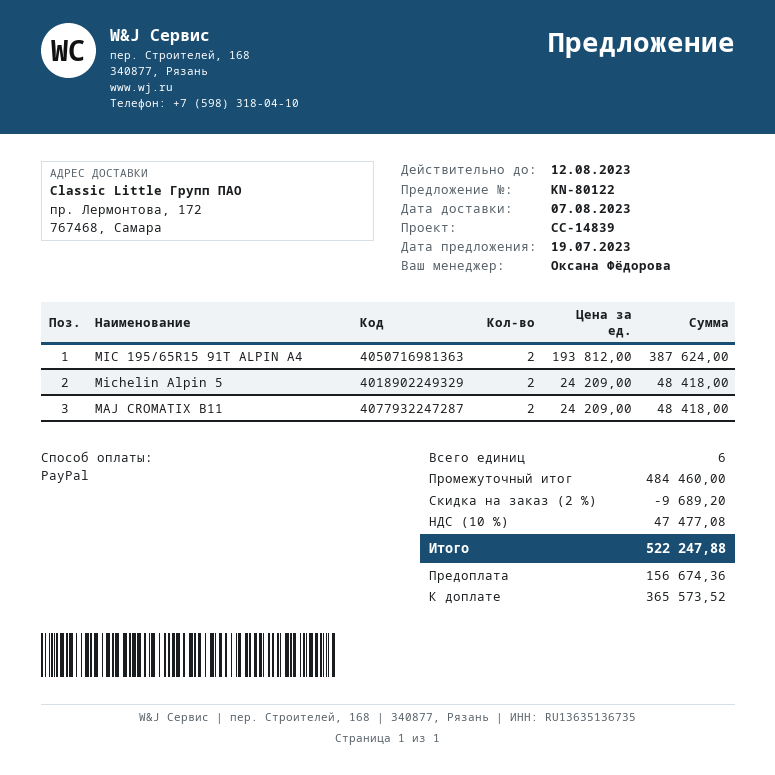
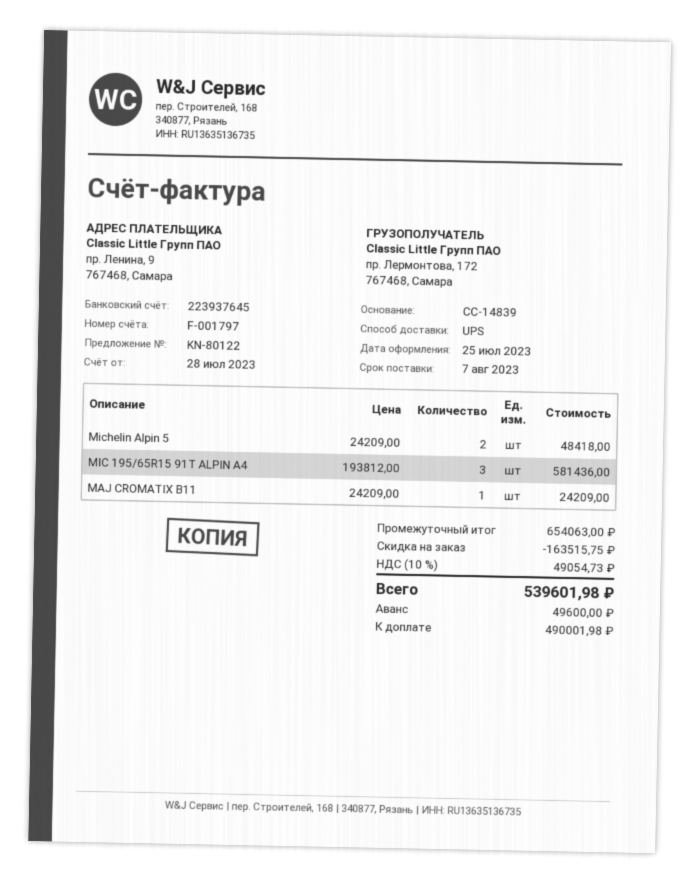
MIC 195/65R15 91T ALPIN A4: 2 x 193812.00 = 387624.00 -> 3 x 193812.00 = 581436.00
MAJ CROMATIX B11: 2 x 24209.00 = 48418.00 -> 1 x 24209.00 = 24209.00
subtotal: 484460.00 -> 654063.00
discount: 9689.20 -> 163515.75
tax: 10% = 47477.08 -> 10% = 49054.73
total: 522247.88 -> 539601.98
deposit: 156674.36 -> 49600.00
balance: 365573.52 -> 490001.98

